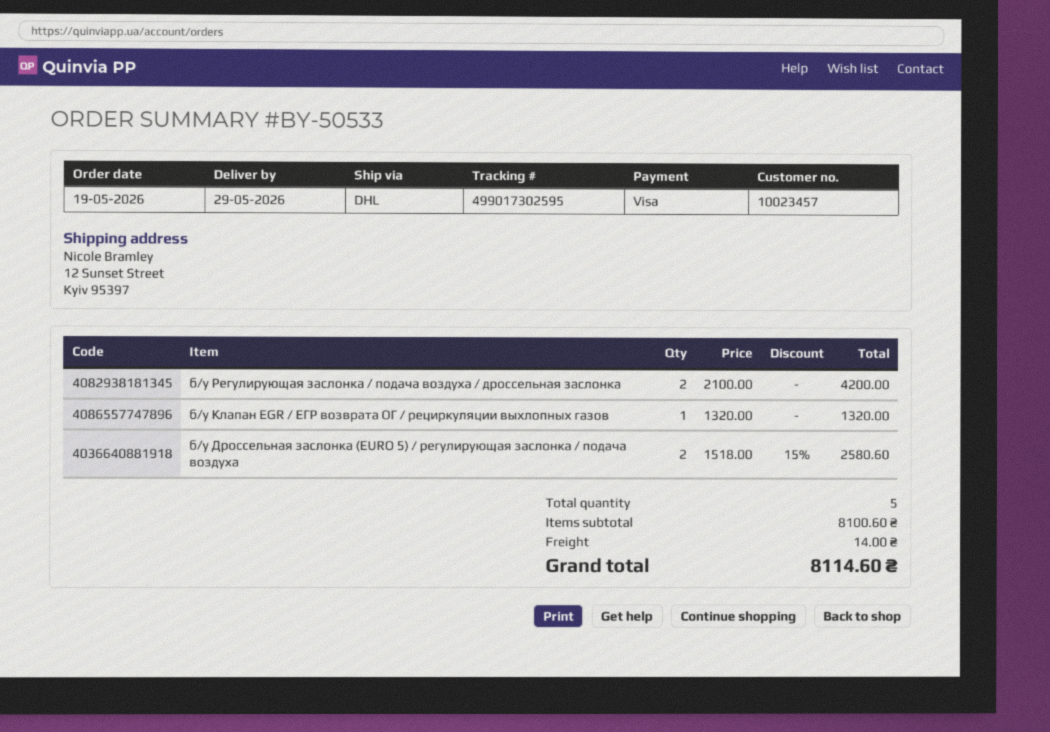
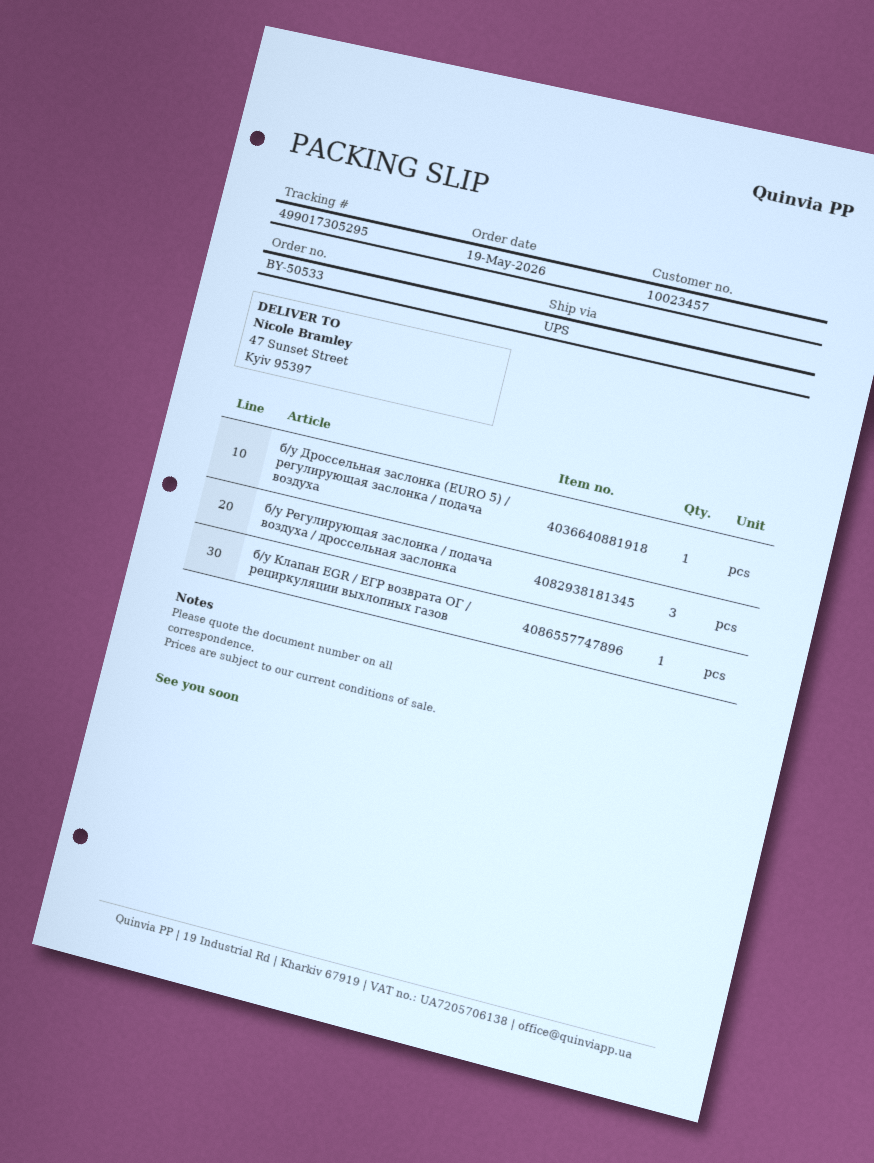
shipping method: DHL -> UPS
tracking number: 499017302595 -> 499017305295
ship to: 12 Sunset Street, Kyiv 95397 -> 47 Sunset Street, Kyiv 95397
б/у Регулирующая заслонка / подача воздуха / дроссельная заслонка: 2 -> 3
б/у Дроссельная заслонка (EURO 5) / регулирующая заслонка / подача воздуха: 2 -> 1

